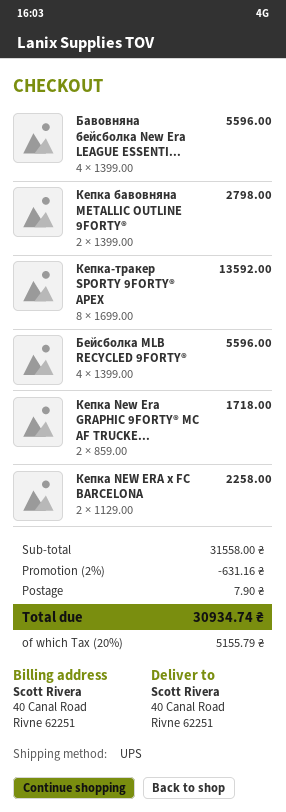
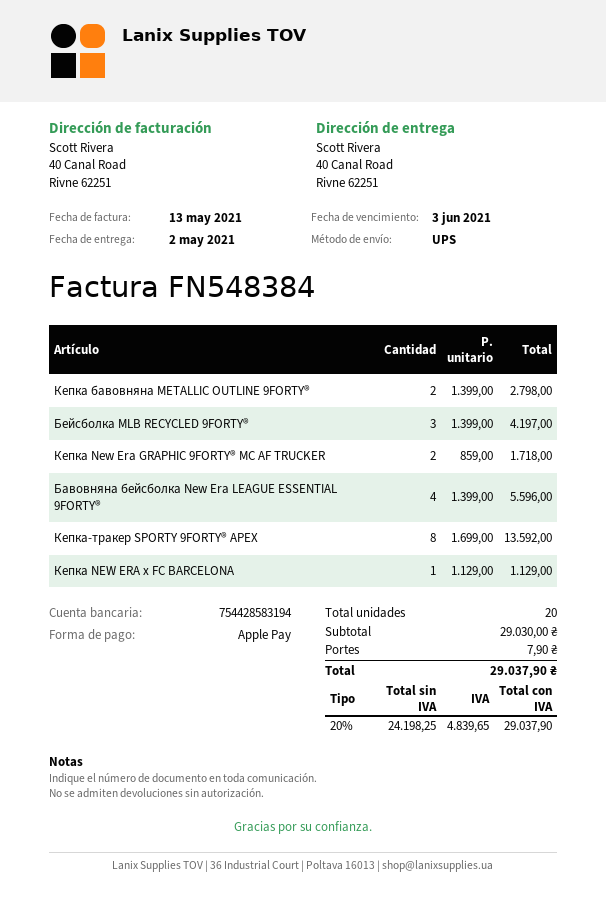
Бейсболка MLB RECYCLED 9FORTY®: 4 x 1399.00 = 5596.00 -> 3 x 1399.00 = 4197.00
Кепка NEW ERA x FC BARCELONA: 2 x 1129.00 = 2258.00 -> 1 x 1129.00 = 1129.00
subtotal: 31558.00 -> 29030.00
discount: 2% = 631.16 -> none
tax: 20% = 5155.79 -> 20% = 4839.65
total: 30934.74 -> 29037.90

